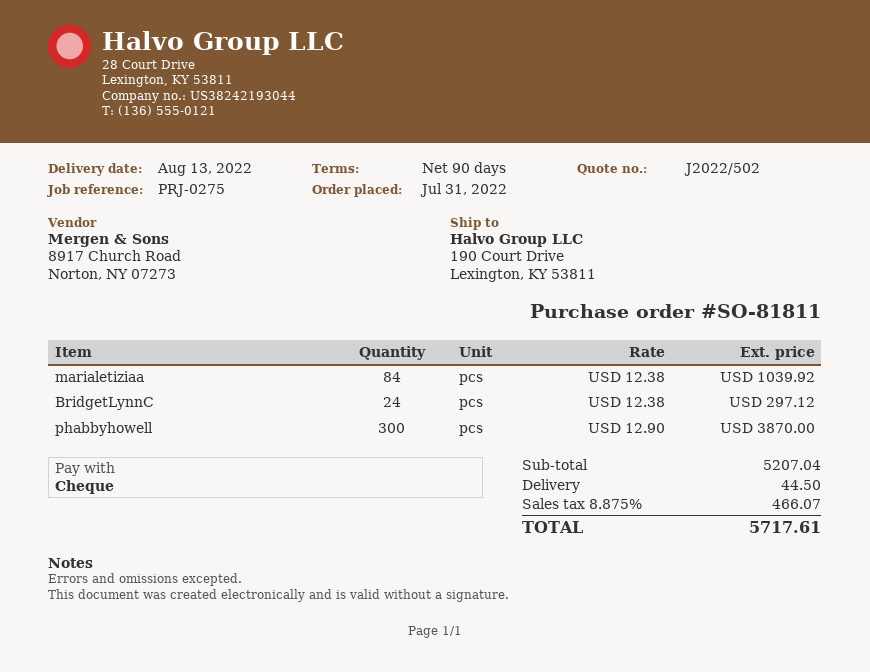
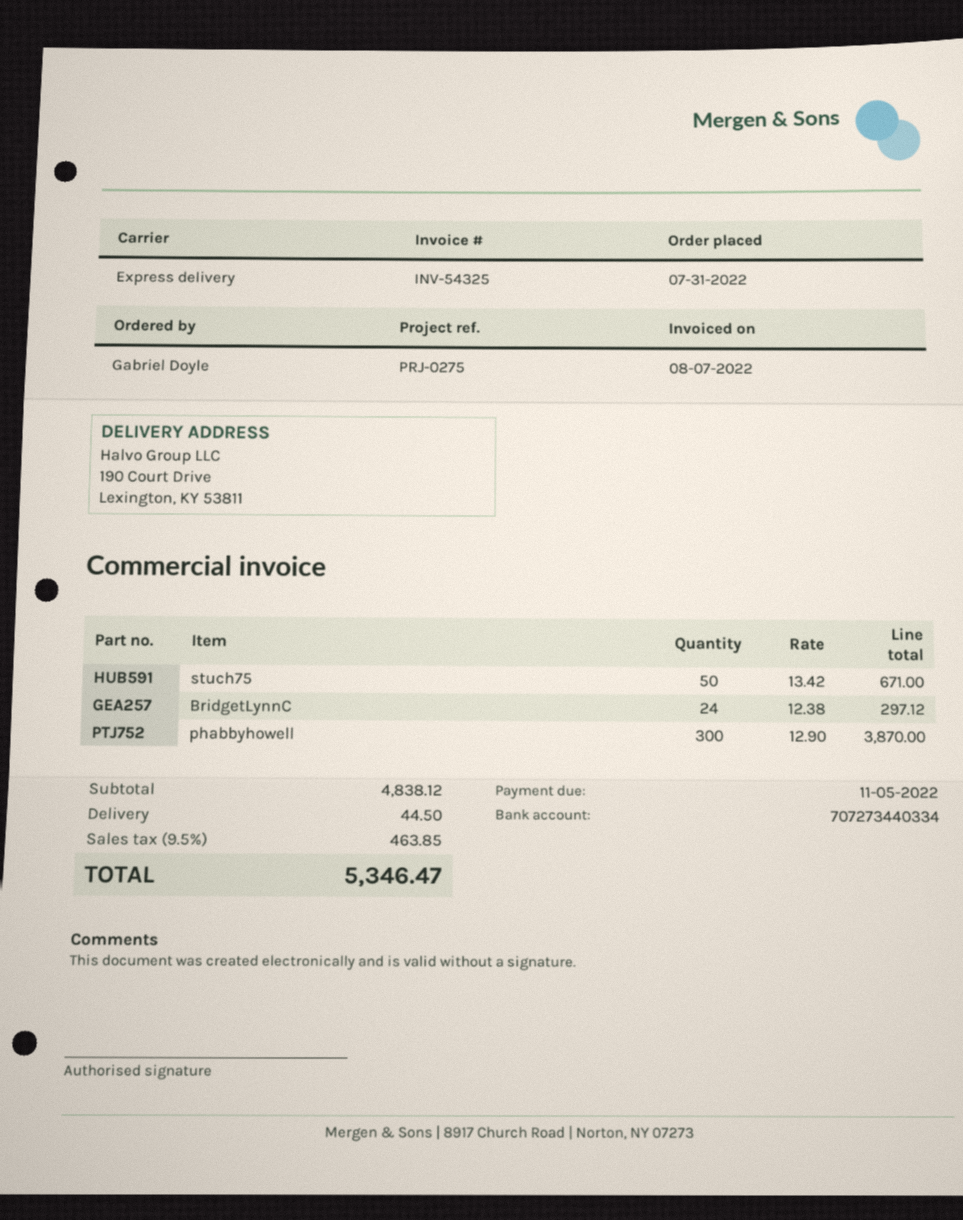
marialetiziaa: 84 x 12.38 = 1039.92 -> none
stuch75: none -> 50 x 13.42 = 671.00
subtotal: 5207.04 -> 4838.12
tax: 8.875% = 466.07 -> 9.5% = 463.85
total: 5717.61 -> 5346.47

